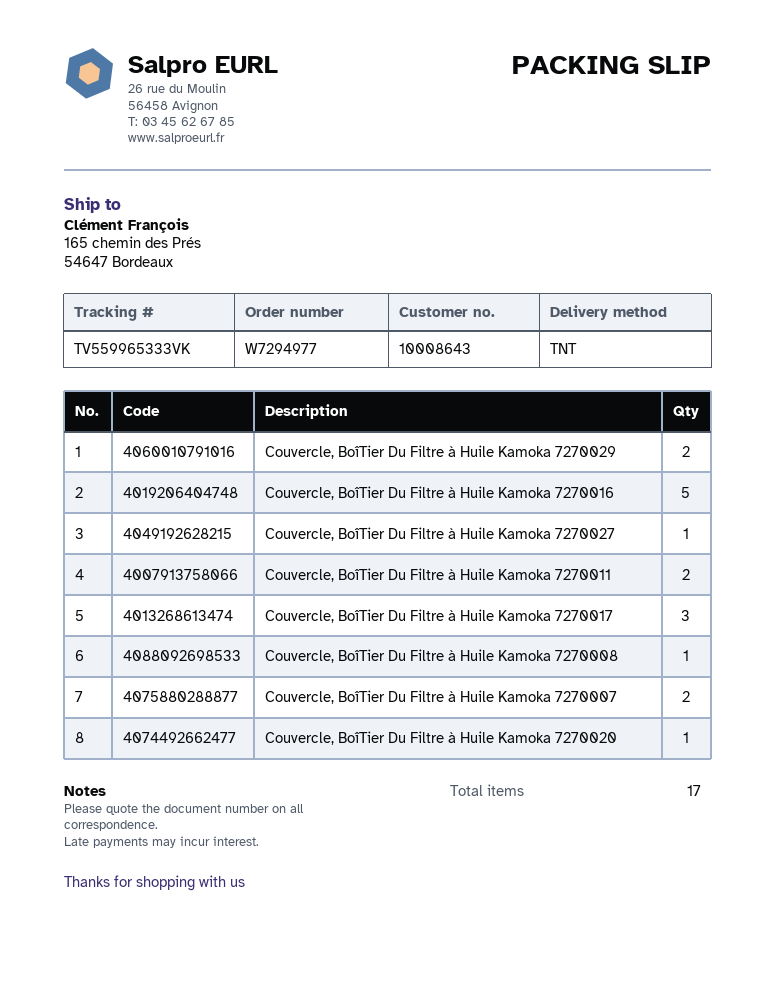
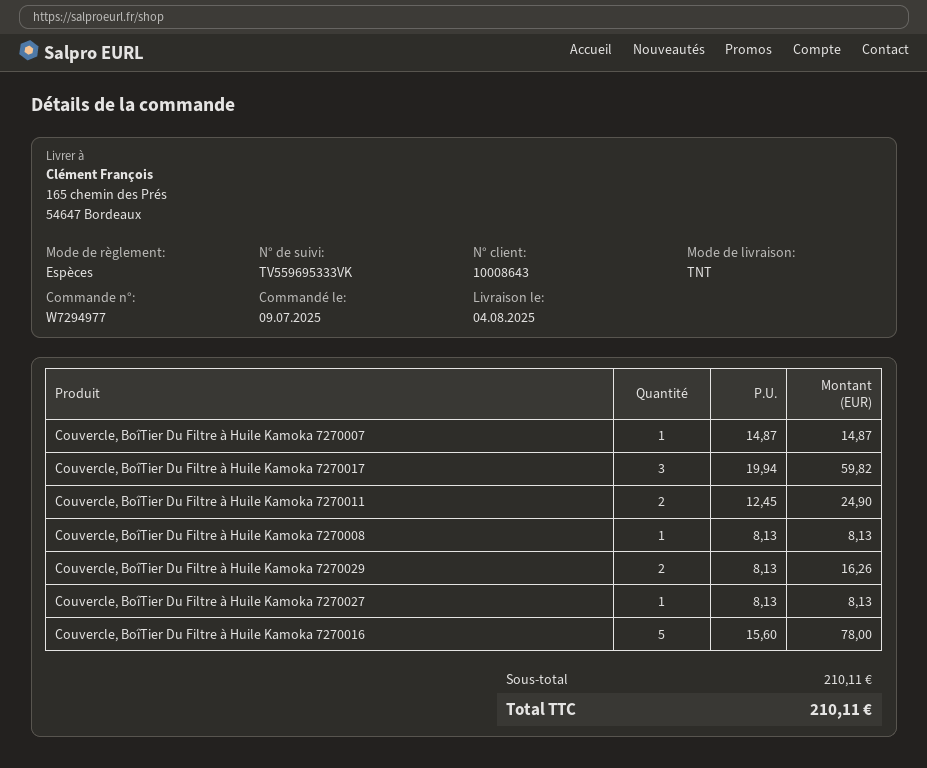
tracking number: TV559965333VK -> TV559695333VK
Couvercle, BoîTier Du Filtre à Huile Kamoka 7270007: 2 -> 1
Couvercle, BoîTier Du Filtre à Huile Kamoka 7270020: 1 -> none

